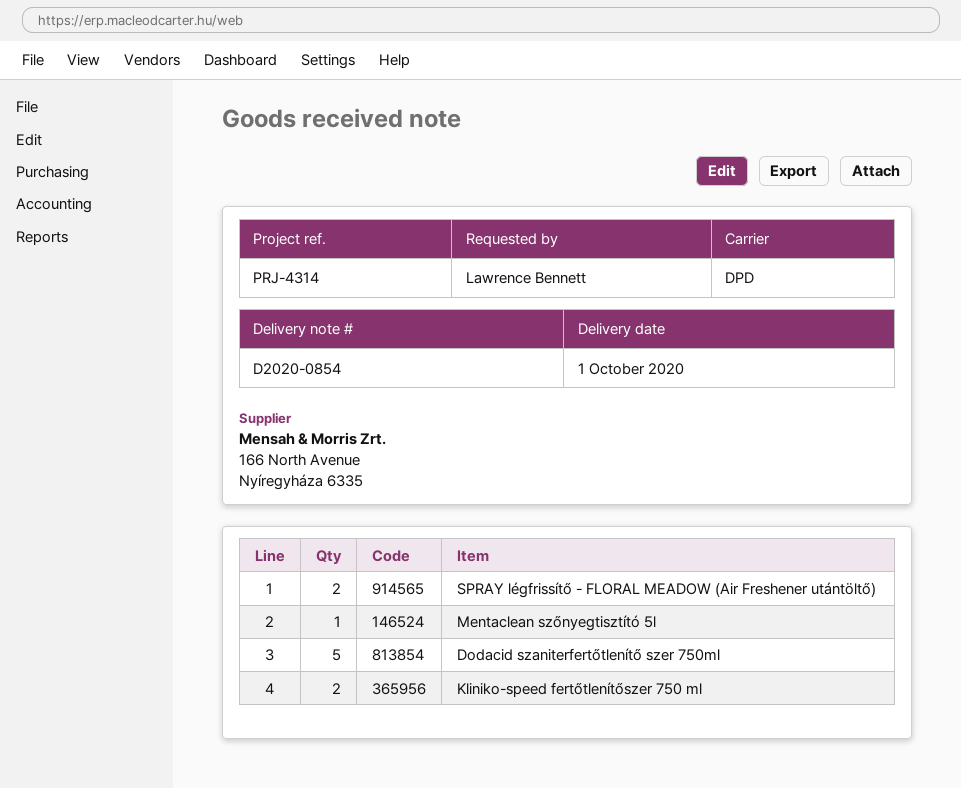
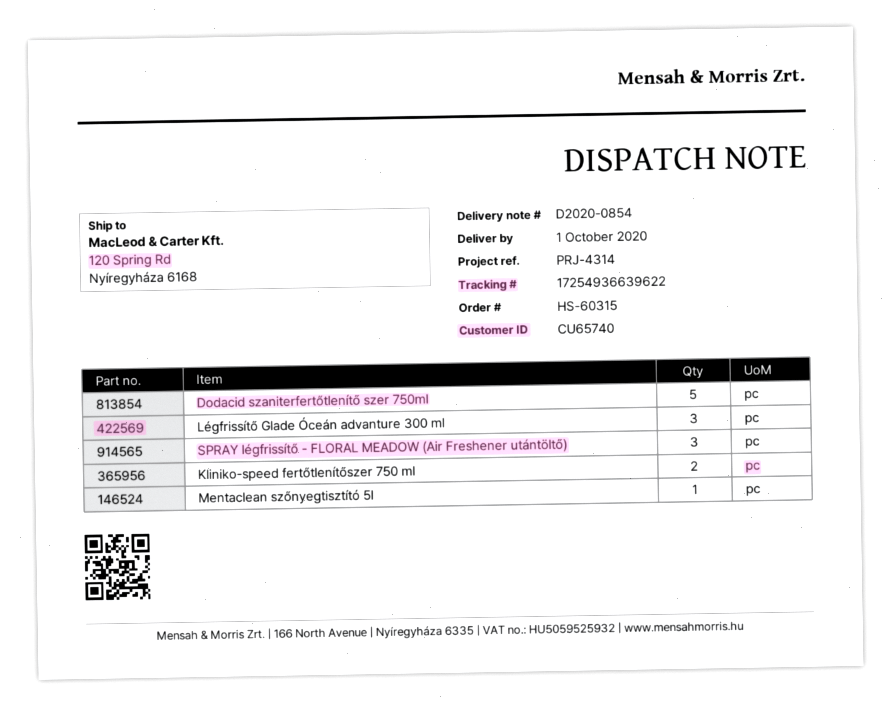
SPRAY légfrissítő - FLORAL MEADOW (Air Freshener utántöltő): 2 -> 3
Légfrissítő Glade Óceán advanture 300 ml: none -> 3

